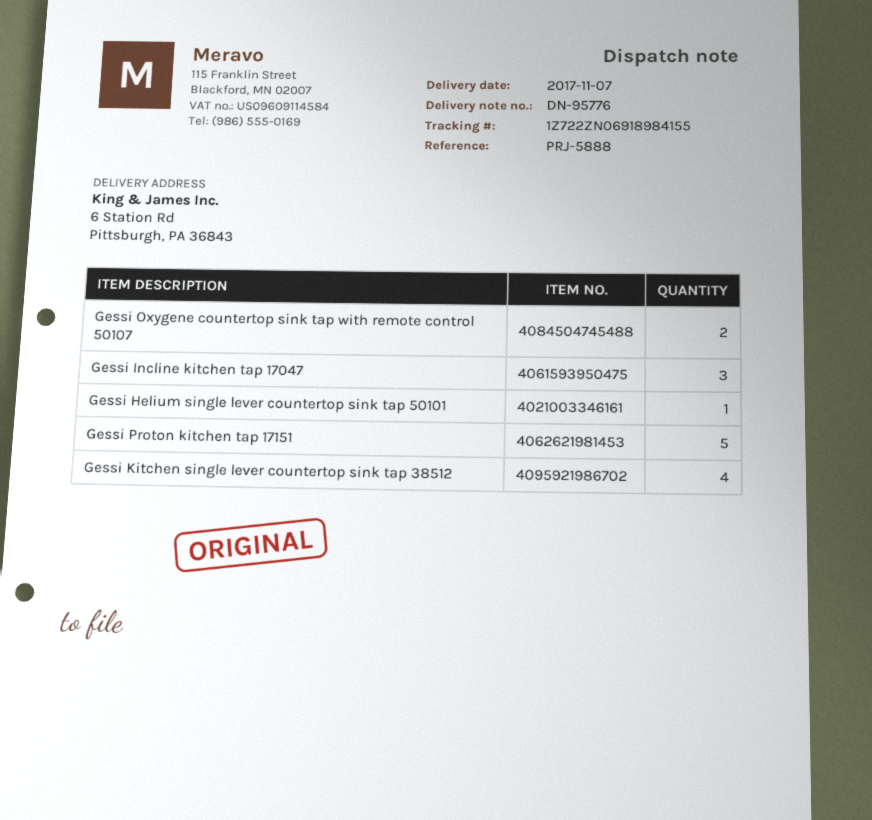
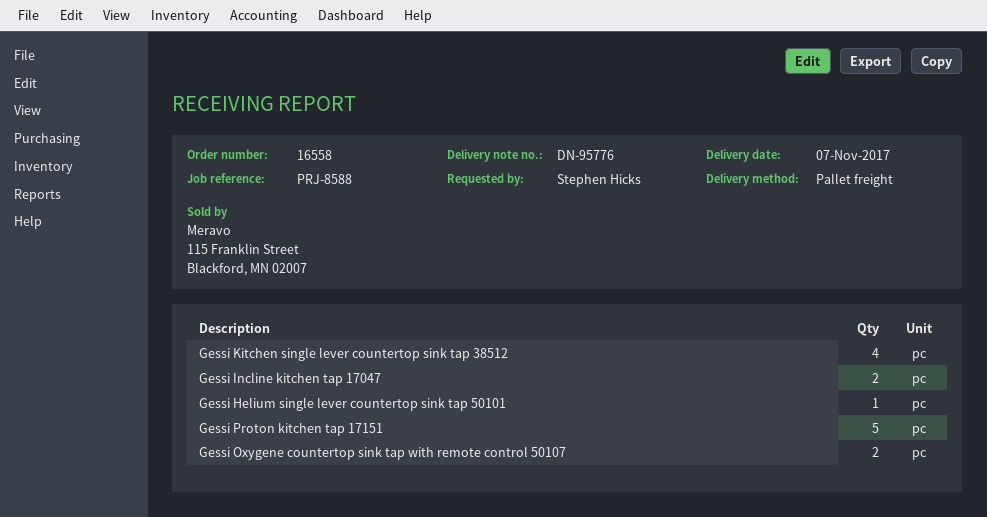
reference: PRJ-5888 -> PRJ-8588
Gessi Incline kitchen tap 17047: 3 -> 2

